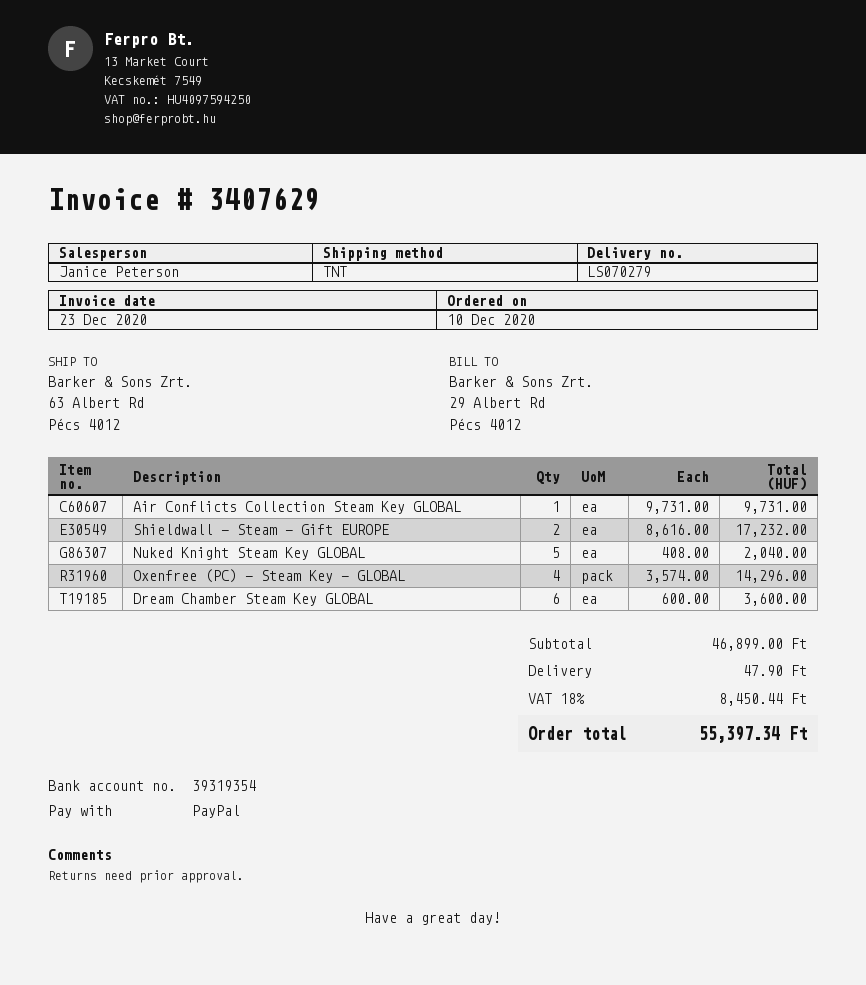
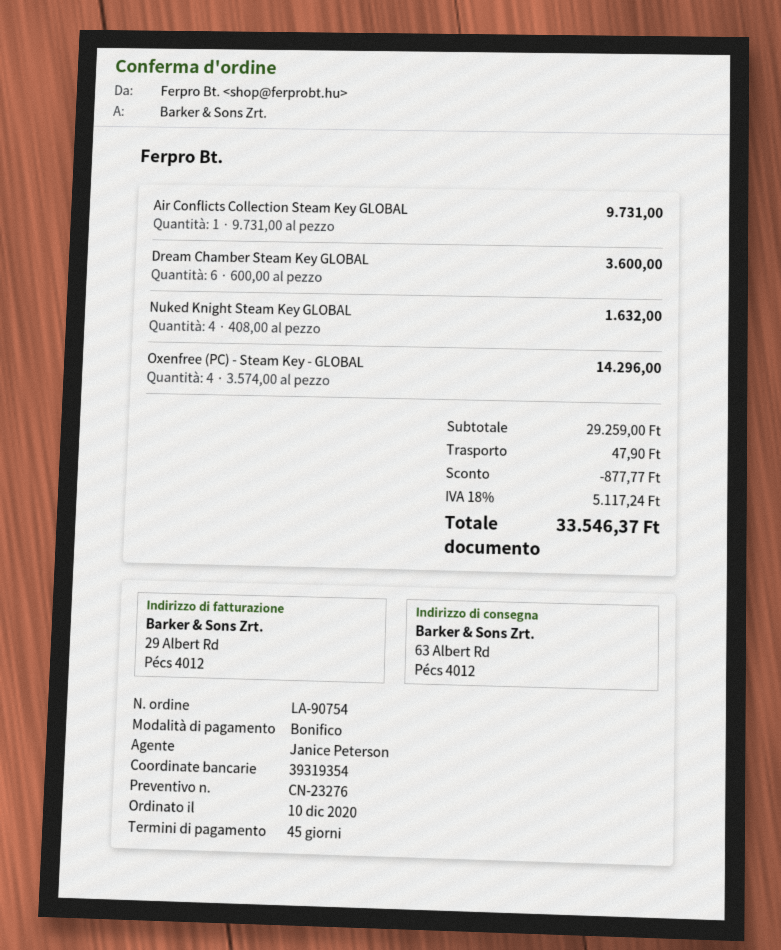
payment method: PayPal -> bank transfer
Shieldwall - Steam - Gift EUROPE: 2 x 8616.00 = 17232.00 -> none
Nuked Knight Steam Key GLOBAL: 5 x 408.00 = 2040.00 -> 4 x 408.00 = 1632.00
subtotal: 46899.00 -> 29259.00
discount: none -> 877.77
tax: 18% = 8450.44 -> 18% = 5117.24
total: 55397.34 -> 33546.37

